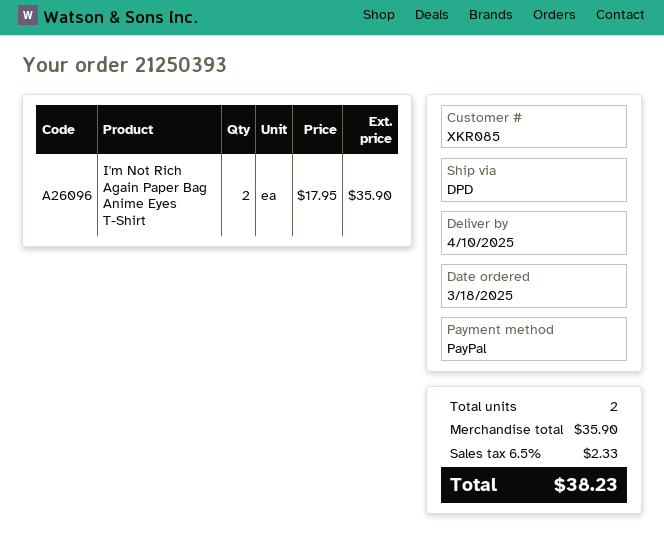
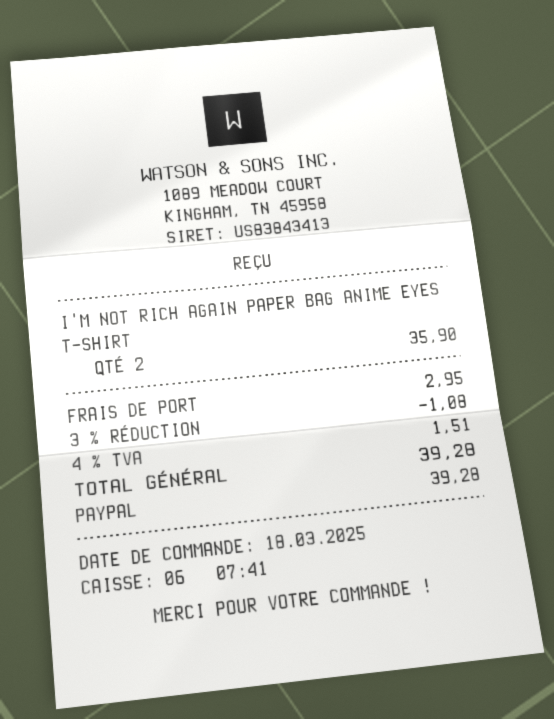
discount: none -> 3% = 1.08
shipping: none -> 2.95
tax: 6.5% = 2.33 -> 4% = 1.51
total: 38.23 -> 39.28

